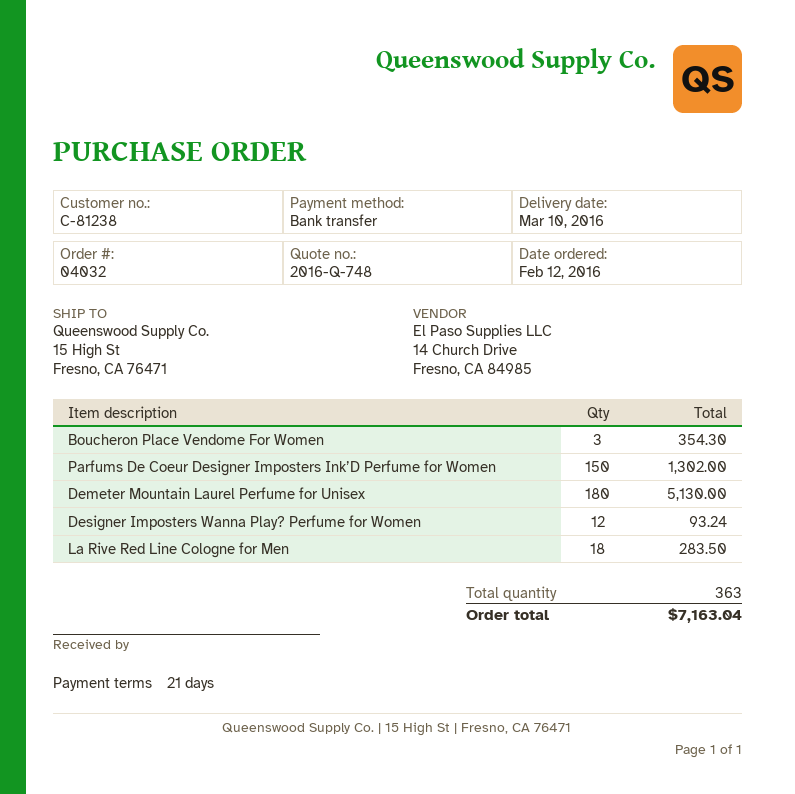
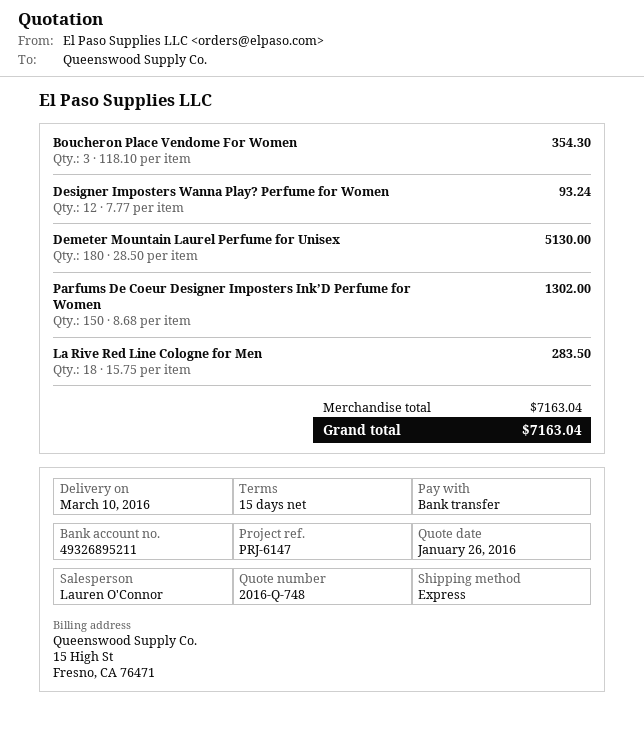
payment terms: 21 days -> 15 days

